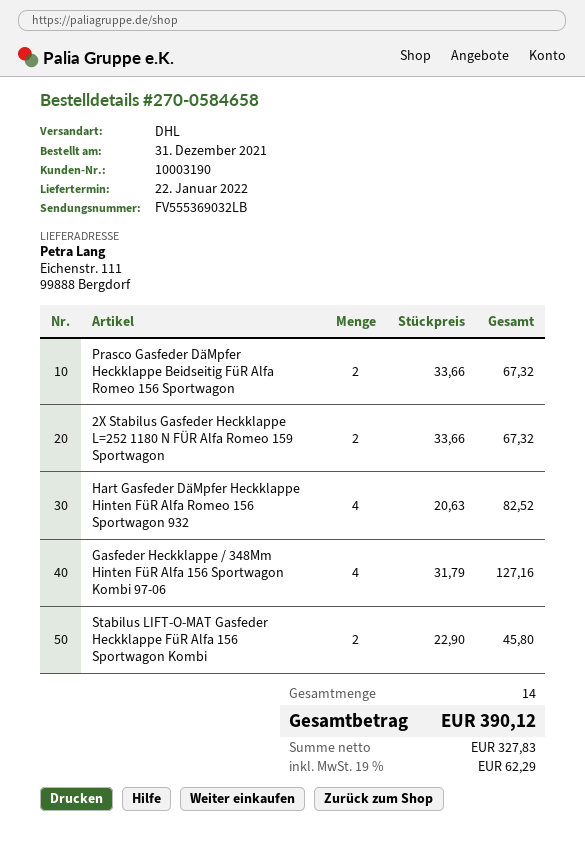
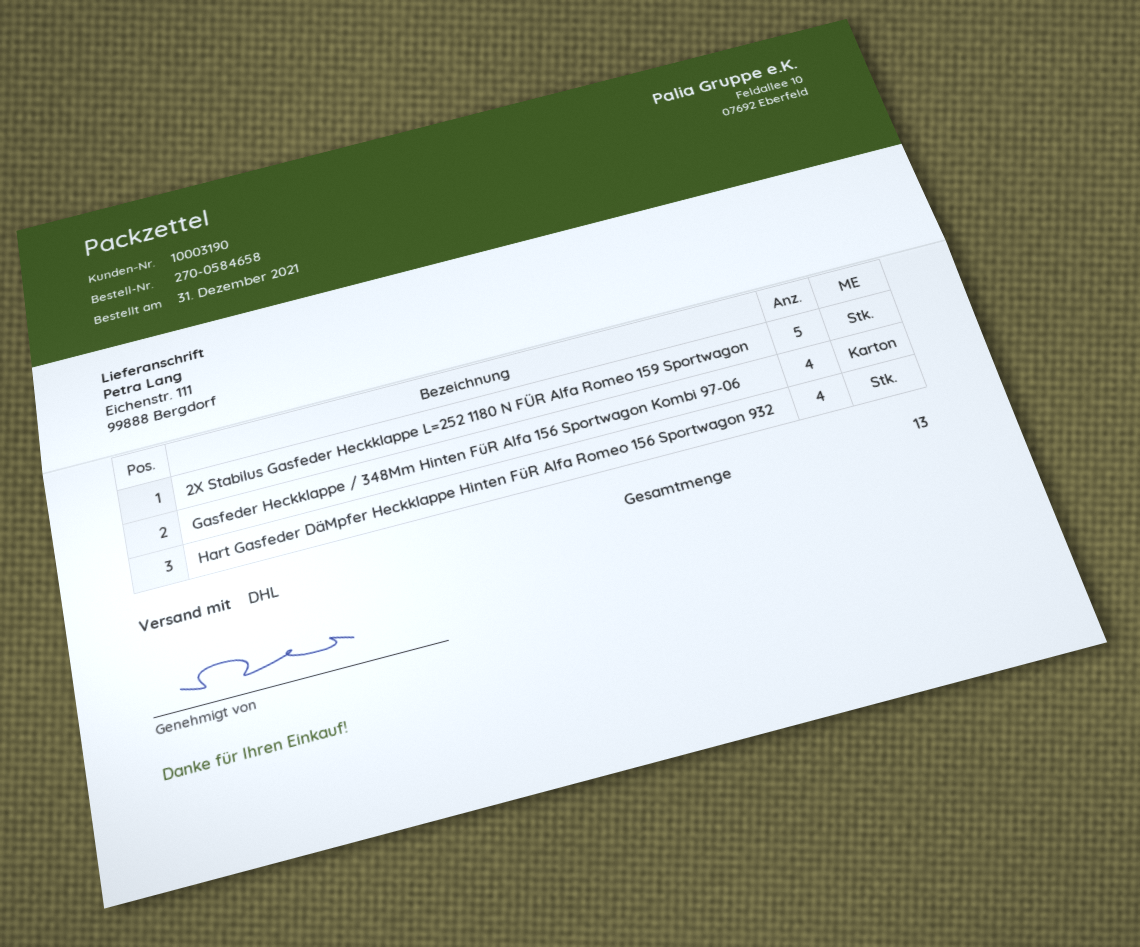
Prasco Gasfeder DäMpfer Heckklappe Beidseitig FüR Alfa Romeo 156 Sportwagon: 2 -> none
2X Stabilus Gasfeder Heckklappe L=252 1180 N FÜR Alfa Romeo 159 Sportwagon: 2 -> 5
Stabilus LIFT-O-MAT Gasfeder Heckklappe FüR Alfa 156 Sportwagon Kombi: 2 -> none
total quantity: 14 -> 13

